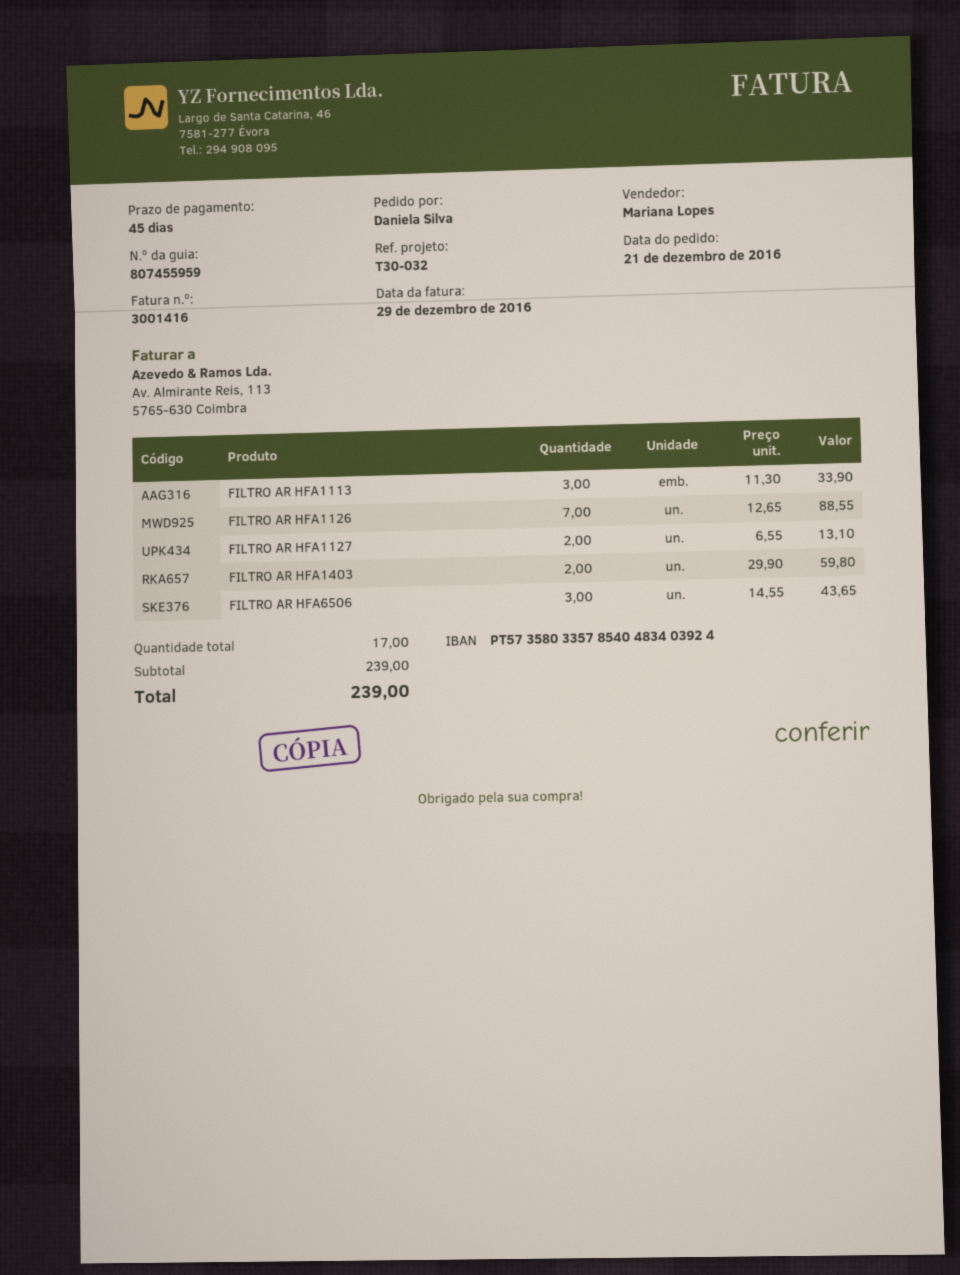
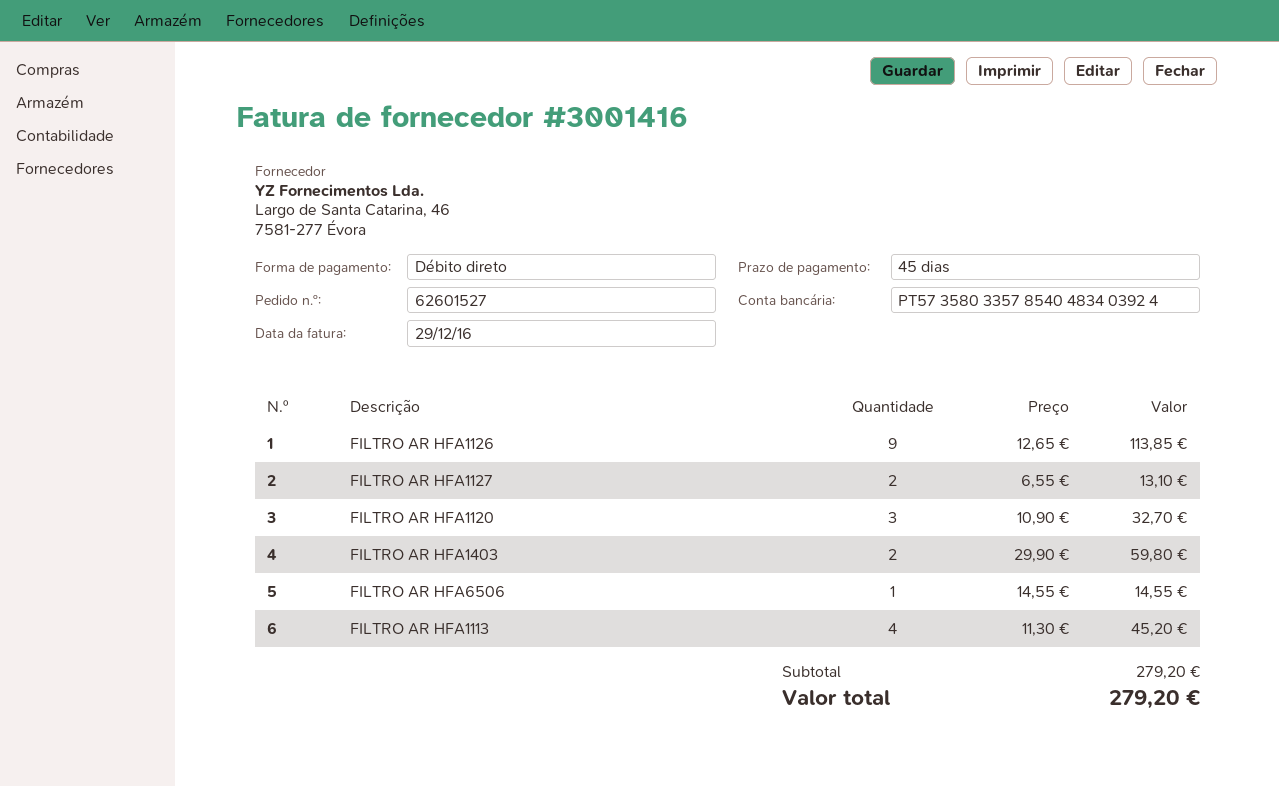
FILTRO AR HFA1113: 3 x 11.30 = 33.90 -> 4 x 11.30 = 45.20
FILTRO AR HFA1126: 7 x 12.65 = 88.55 -> 9 x 12.65 = 113.85
FILTRO AR HFA6506: 3 x 14.55 = 43.65 -> 1 x 14.55 = 14.55
FILTRO AR HFA1120: none -> 3 x 10.90 = 32.70
subtotal: 239.00 -> 279.20
total: 239.00 -> 279.20

